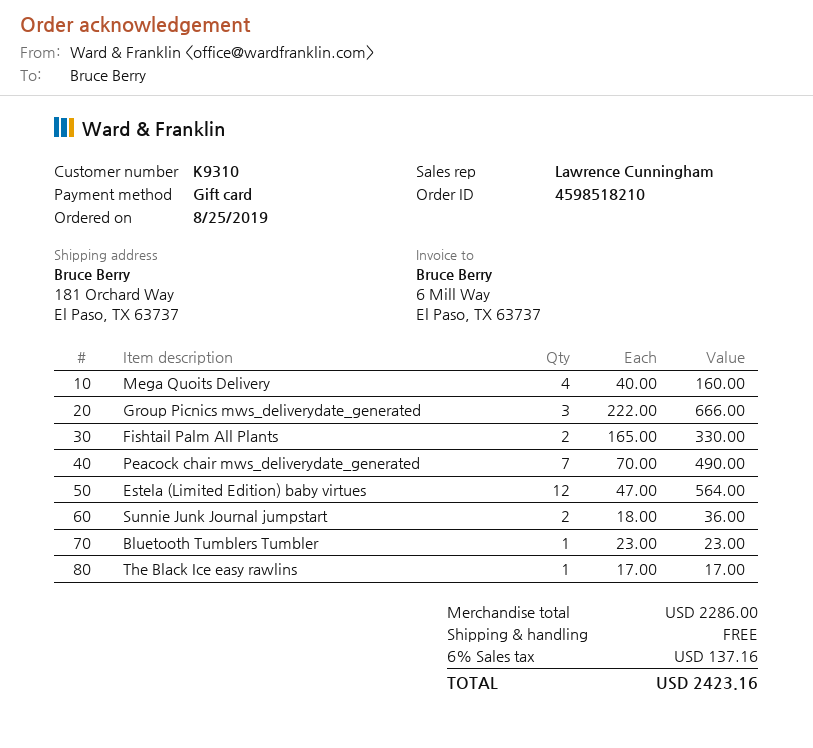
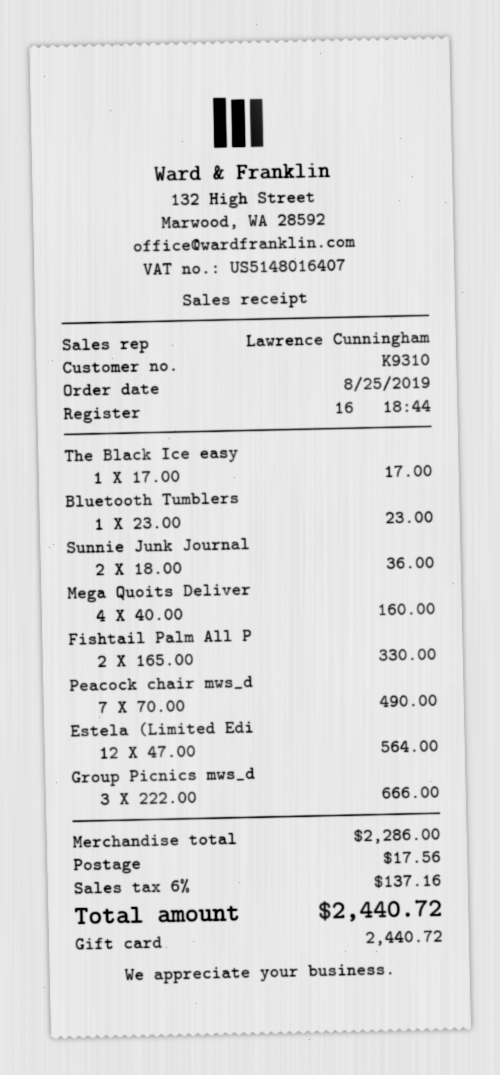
shipping: 0.00 -> 17.56
total: 2423.16 -> 2440.72

